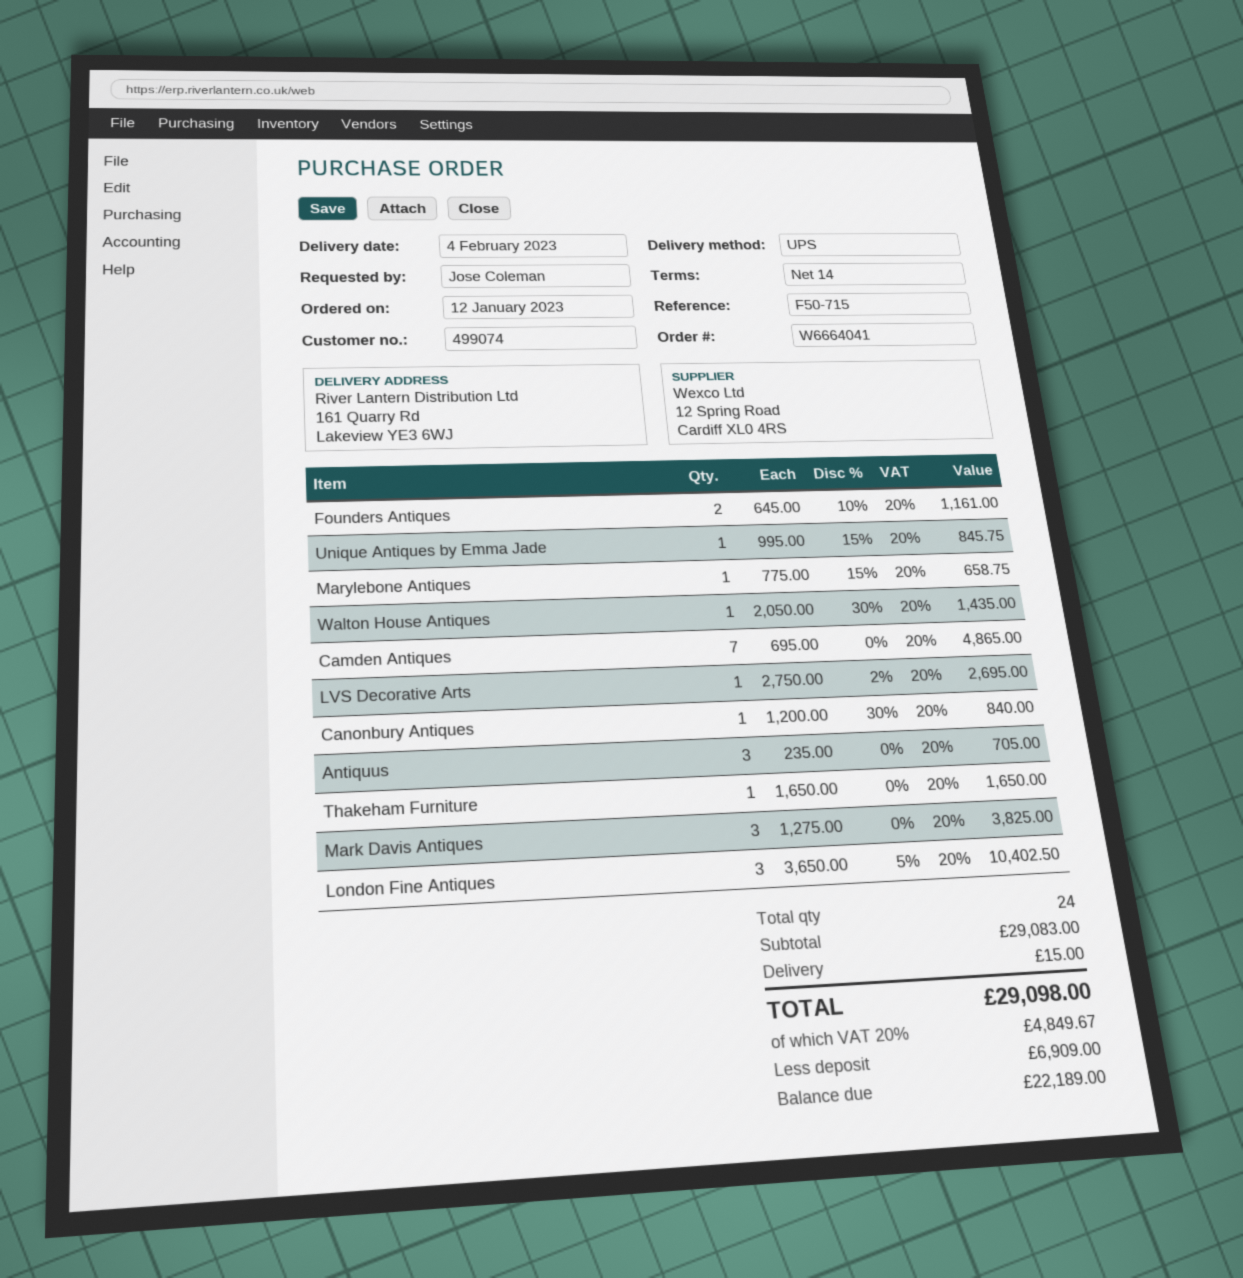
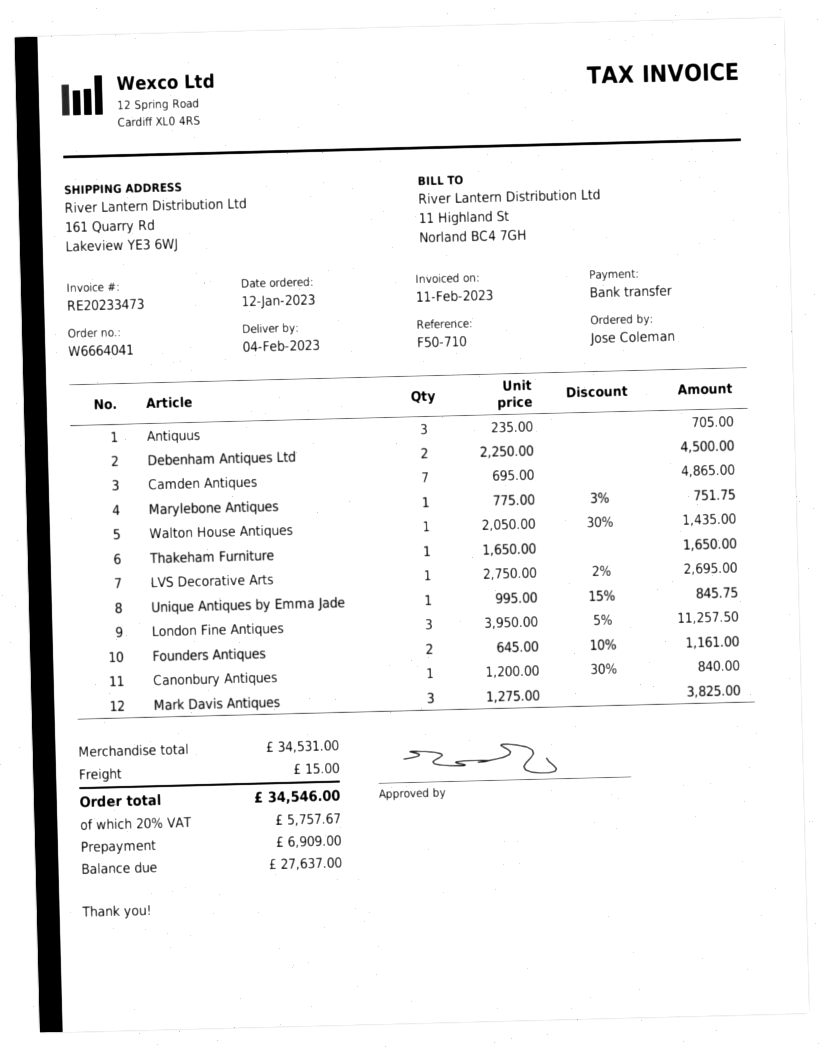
reference: F50-715 -> F50-710
Marylebone Antiques: 1 x 775.00 - 15% = 658.75 -> 1 x 775.00 - 3% = 751.75
London Fine Antiques: 3 x 3650.00 - 5% = 10402.50 -> 3 x 3950.00 - 5% = 11257.50
Debenham Antiques Ltd: none -> 2 x 2250.00 = 4500.00
subtotal: 29083.00 -> 34531.00
tax: 20% = 4849.67 -> 20% = 5757.67
total: 29098.00 -> 34546.00
balance: 22189.00 -> 27637.00

